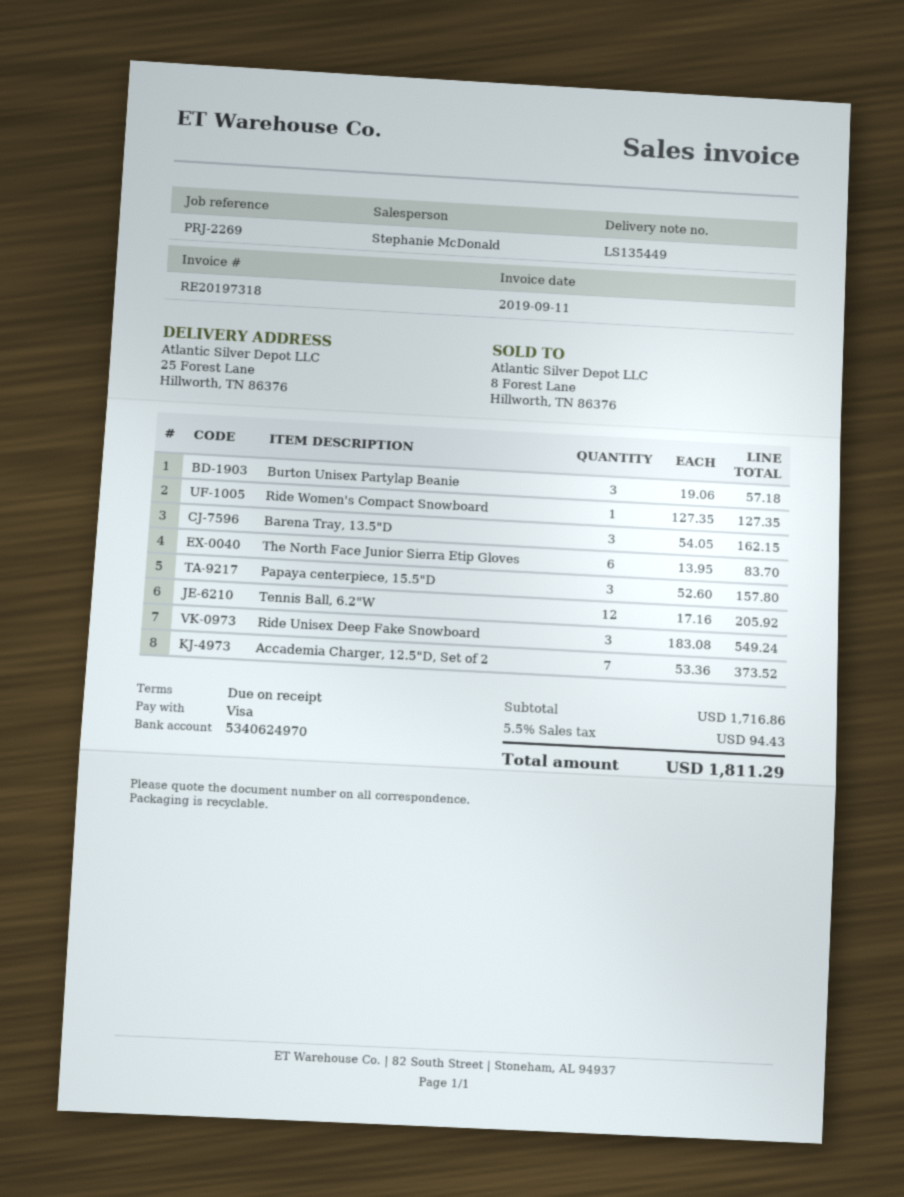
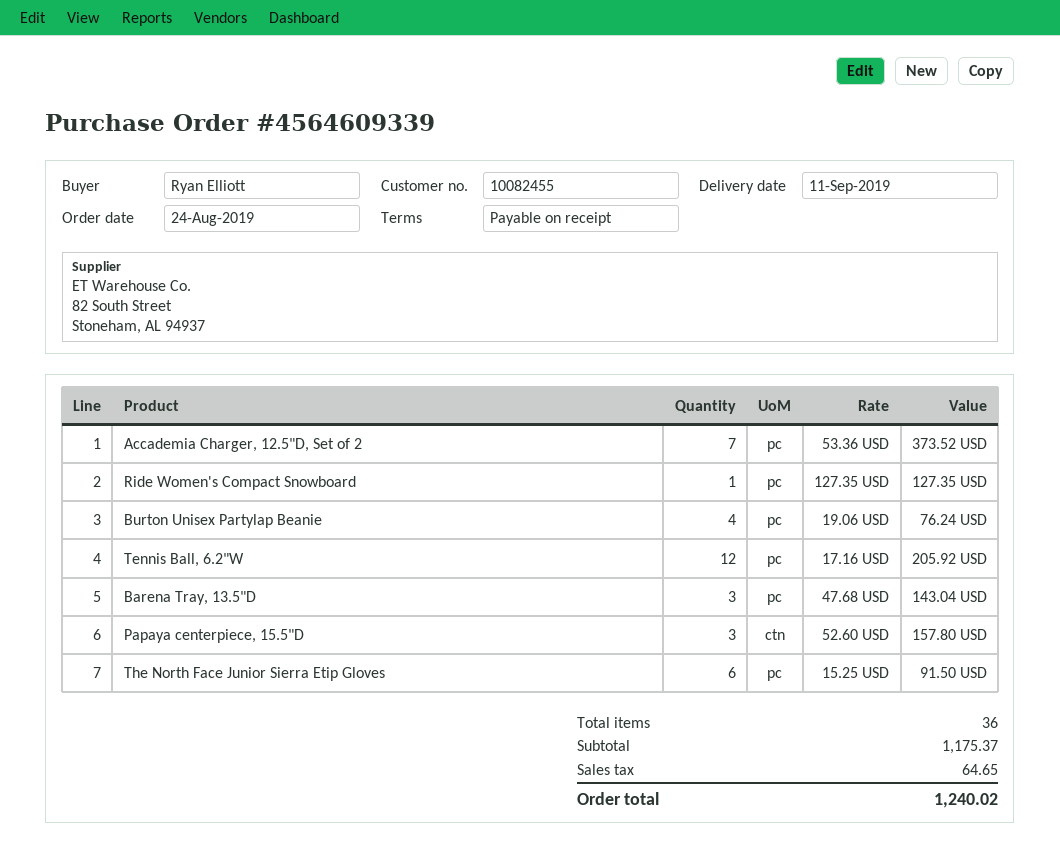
Burton Unisex Partylap Beanie: 3 x 19.06 = 57.18 -> 4 x 19.06 = 76.24
Barena Tray, 13.5"D: 3 x 54.05 = 162.15 -> 3 x 47.68 = 143.04
The North Face Junior Sierra Etip Gloves: 6 x 13.95 = 83.70 -> 6 x 15.25 = 91.50
Ride Unisex Deep Fake Snowboard: 3 x 183.08 = 549.24 -> none
subtotal: 1716.86 -> 1175.37
tax: 94.43 -> 64.65
total: 1811.29 -> 1240.02

